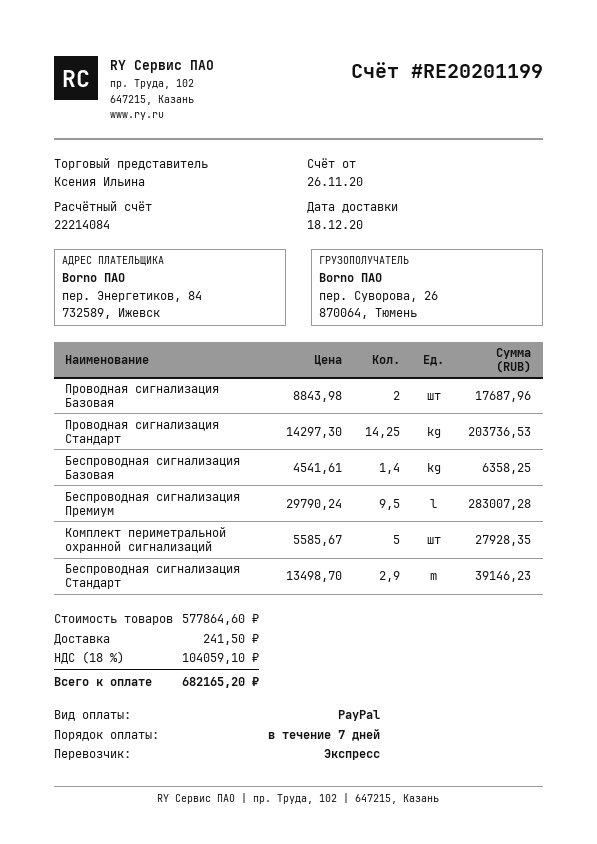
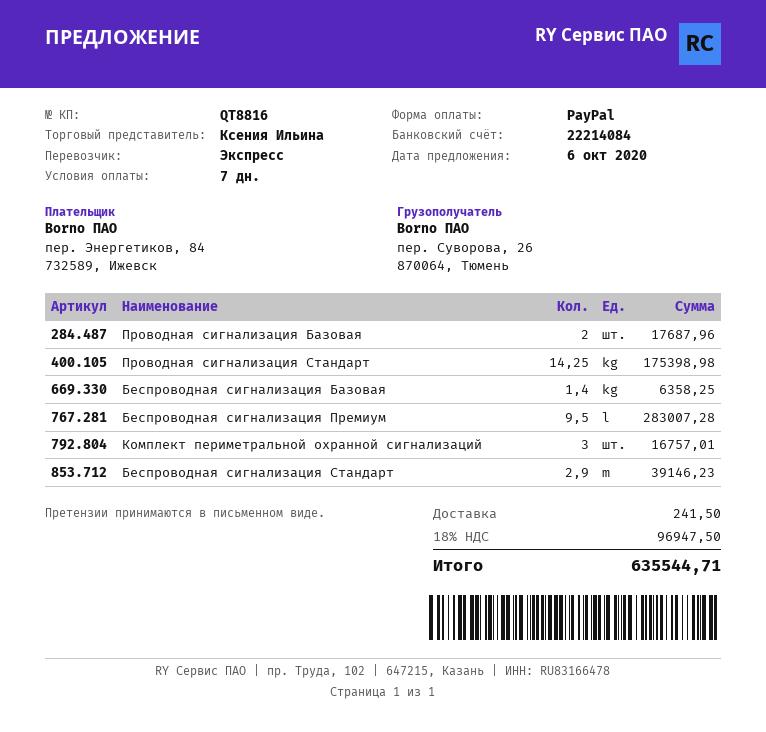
Проводная сигнализация Стандарт: 14.25 for 203736.53 -> 14.25 for 175398.98
Комплект периметральной охранной сигнализаций: 5 for 27928.35 -> 3 for 16757.01
tax: 18% = 104059.10 -> 18% = 96947.50
total: 682165.20 -> 635544.71

